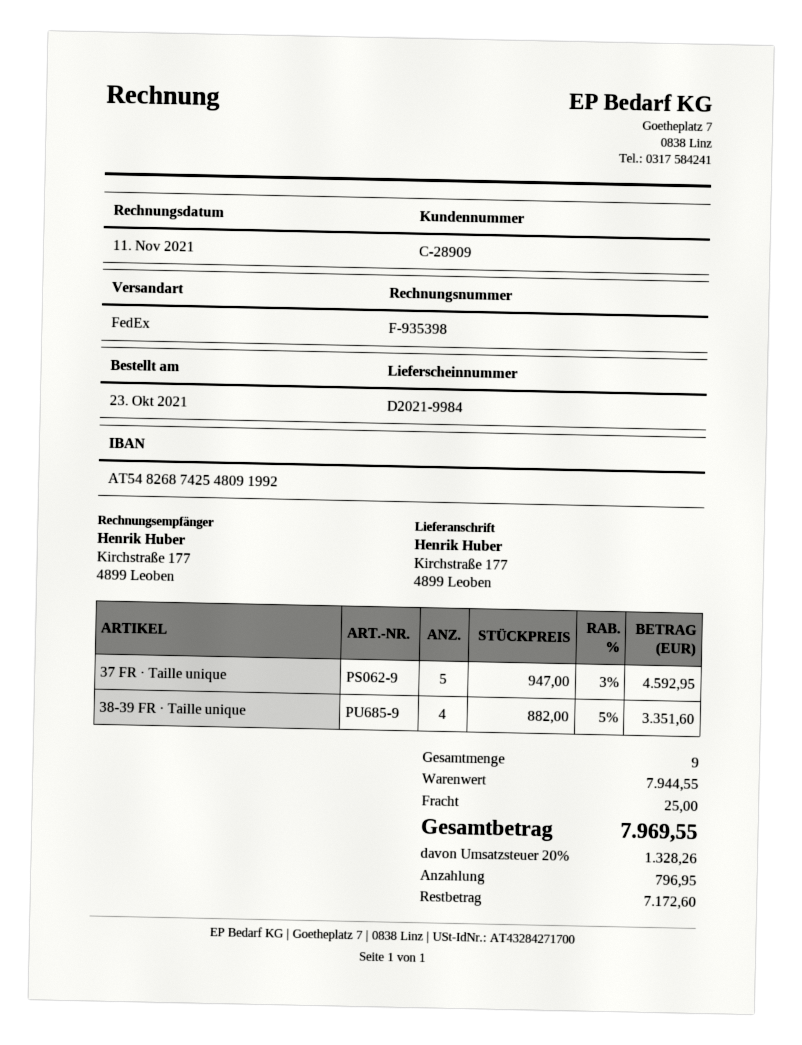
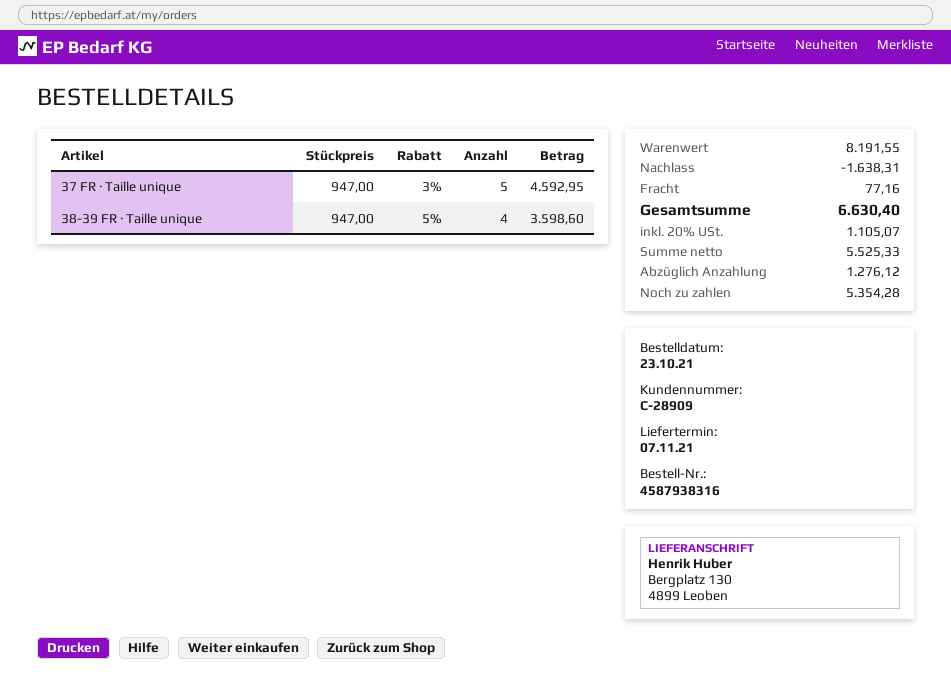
ship to: Kirchstraße 177, 4899 Leoben -> Bergplatz 130, 4899 Leoben
38-39 FR · Taille unique: 4 x 882.00 - 5% = 3351.60 -> 4 x 947.00 - 5% = 3598.60
subtotal: 7944.55 -> 8191.55
discount: none -> 1638.31
shipping: 25.00 -> 77.16
tax: 20% = 1328.26 -> 20% = 1105.07
total: 7969.55 -> 6630.40
deposit: 796.95 -> 1276.12
balance: 7172.60 -> 5354.28

